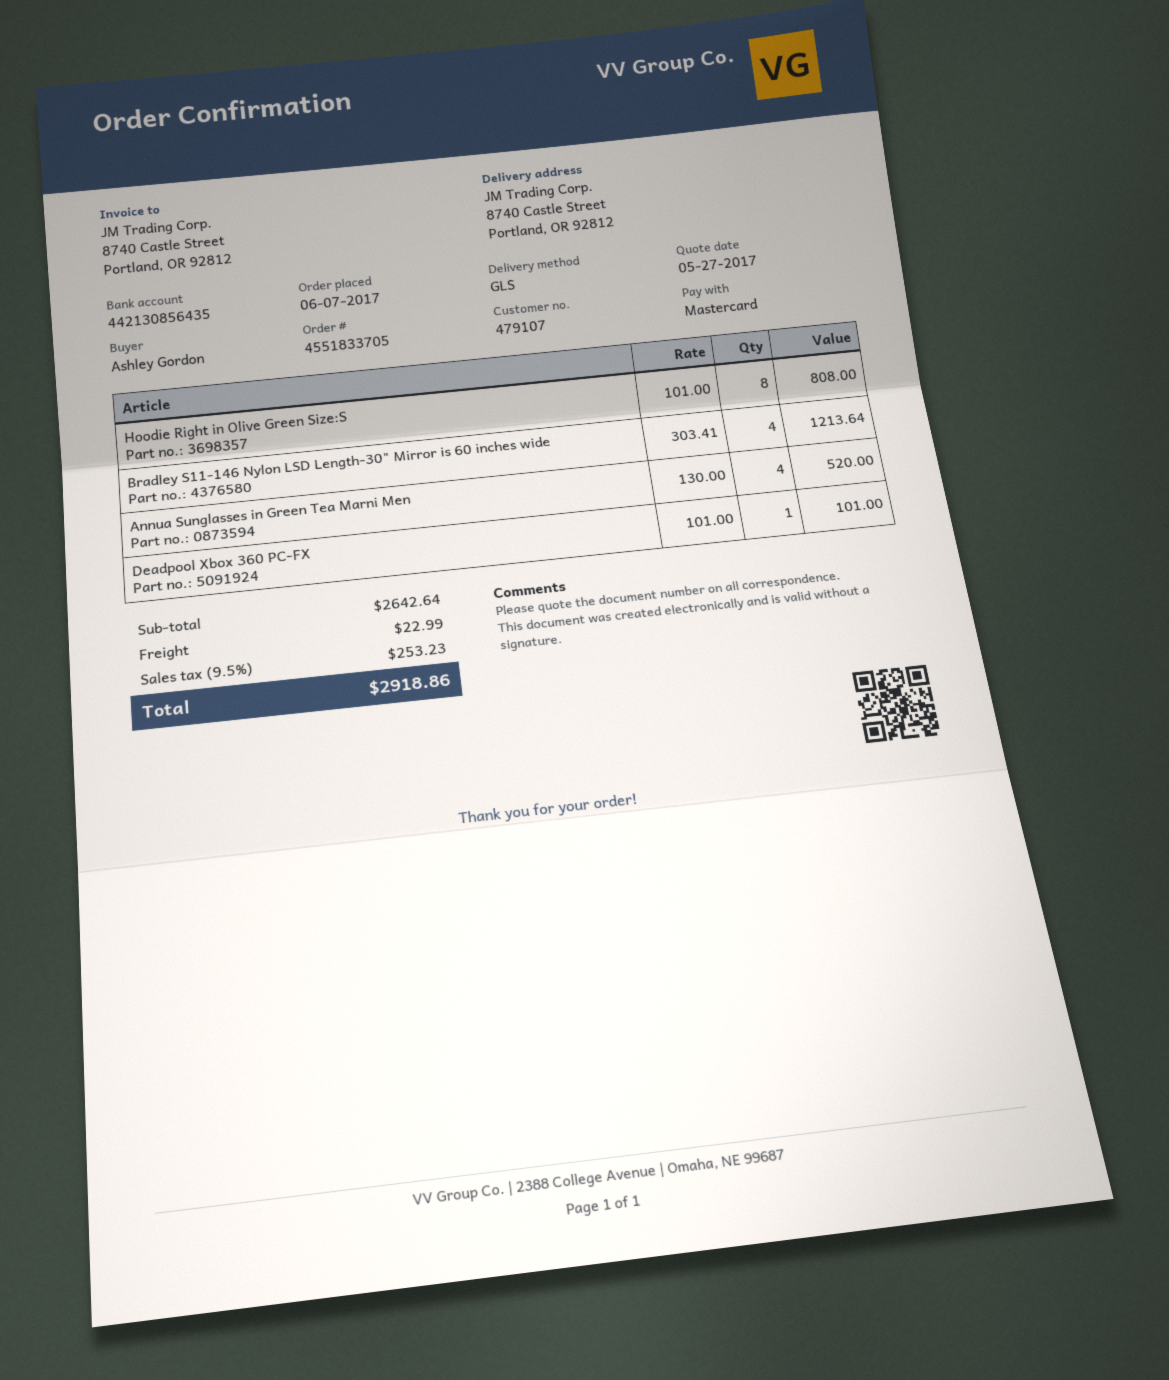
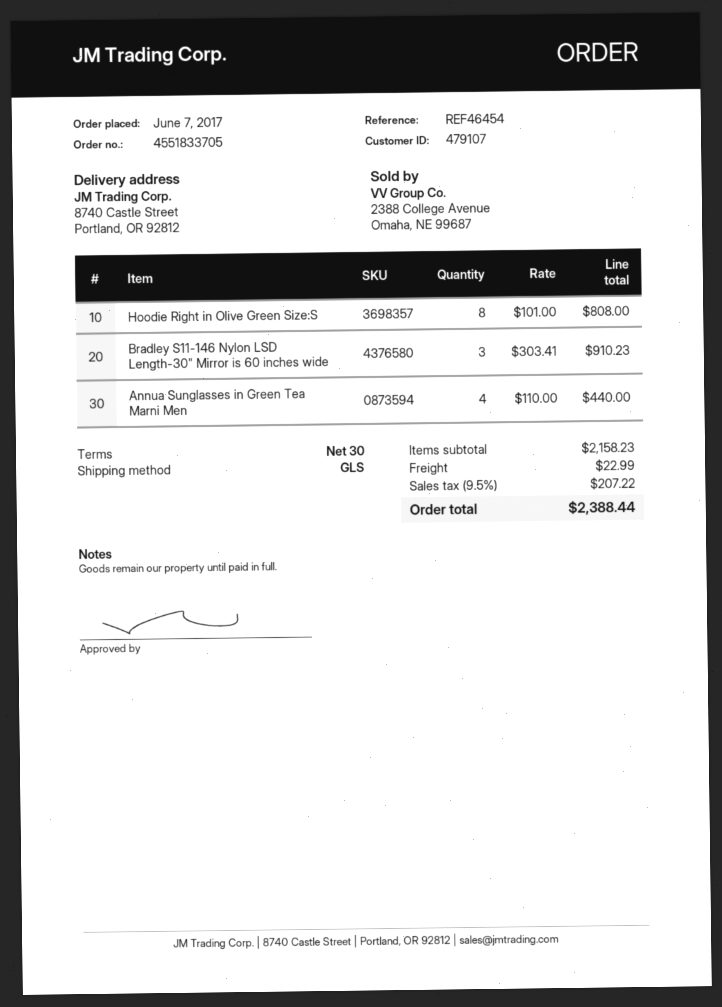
Bradley S11-146 Nylon LSD Length-30" Mirror is 60 inches wide: 4 x 303.41 = 1213.64 -> 3 x 303.41 = 910.23
Annua Sunglasses in Green Tea Marni Men: 4 x 130.00 = 520.00 -> 4 x 110.00 = 440.00
Deadpool Xbox 360 PC-FX: 1 x 101.00 = 101.00 -> none
subtotal: 2642.64 -> 2158.23
tax: 9.5% = 253.23 -> 9.5% = 207.22
total: 2918.86 -> 2388.44

